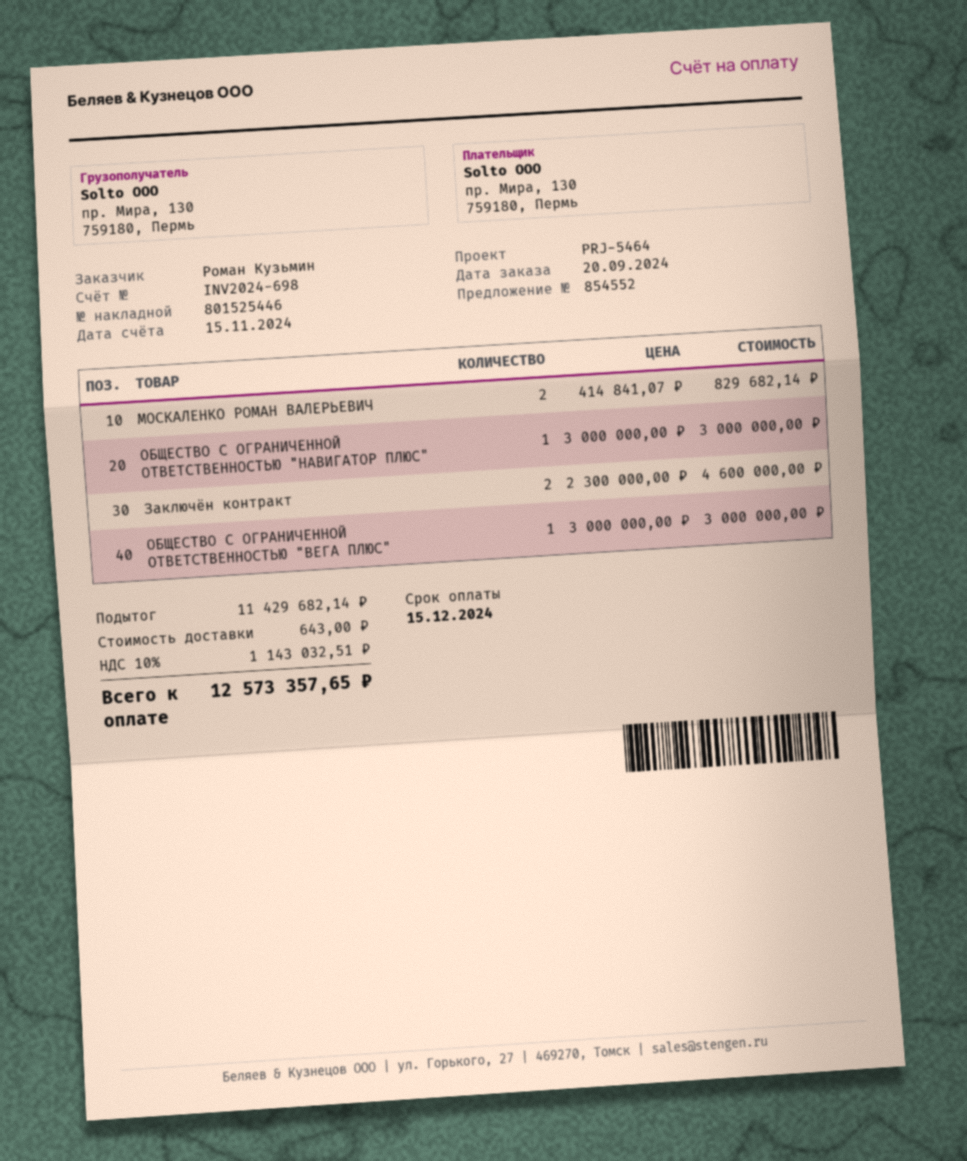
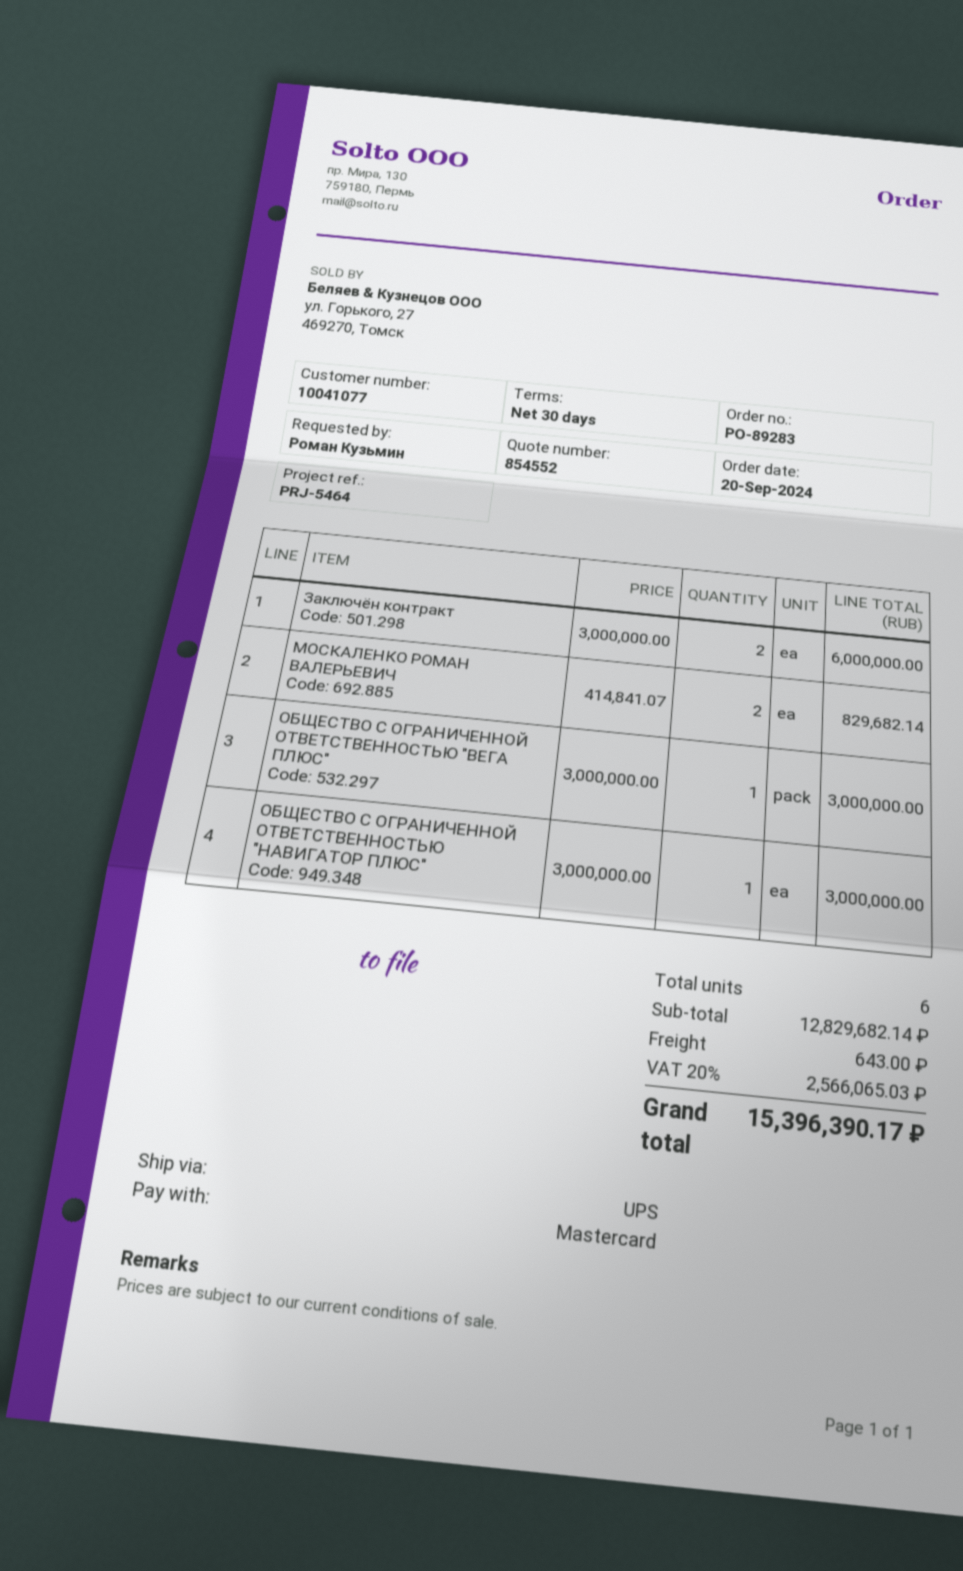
Заключён контракт: 2 x 2300000.00 = 4600000.00 -> 2 x 3000000.00 = 6000000.00
subtotal: 11429682.14 -> 12829682.14
tax: 10% = 1143032.51 -> 20% = 2566065.03
total: 12573357.65 -> 15396390.17

